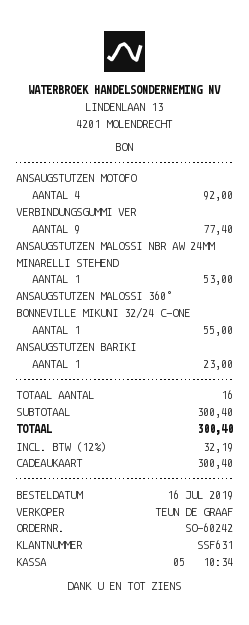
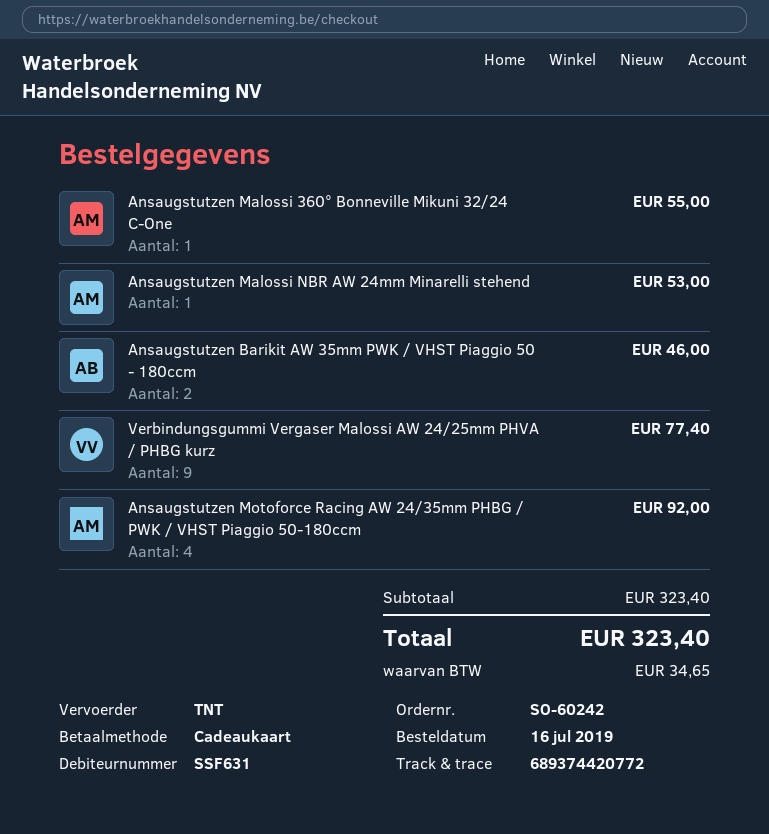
ANSAUGSTUTZEN BARIKI: 1 for 23.00 -> 2 for 46.00
subtotal: 300.40 -> 323.40
tax: 32.19 -> 34.65
total: 300.40 -> 323.40

